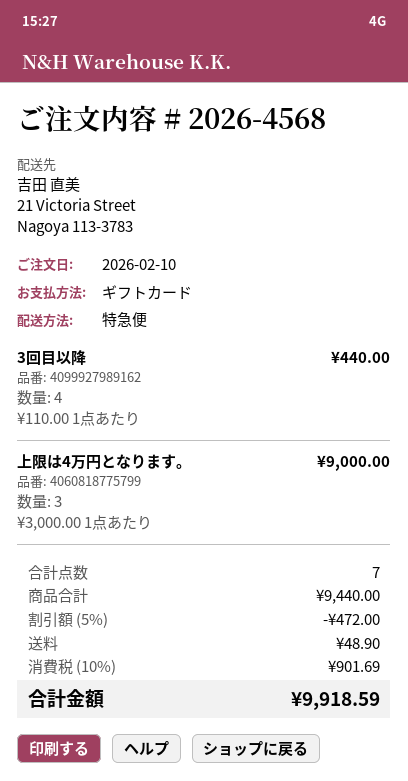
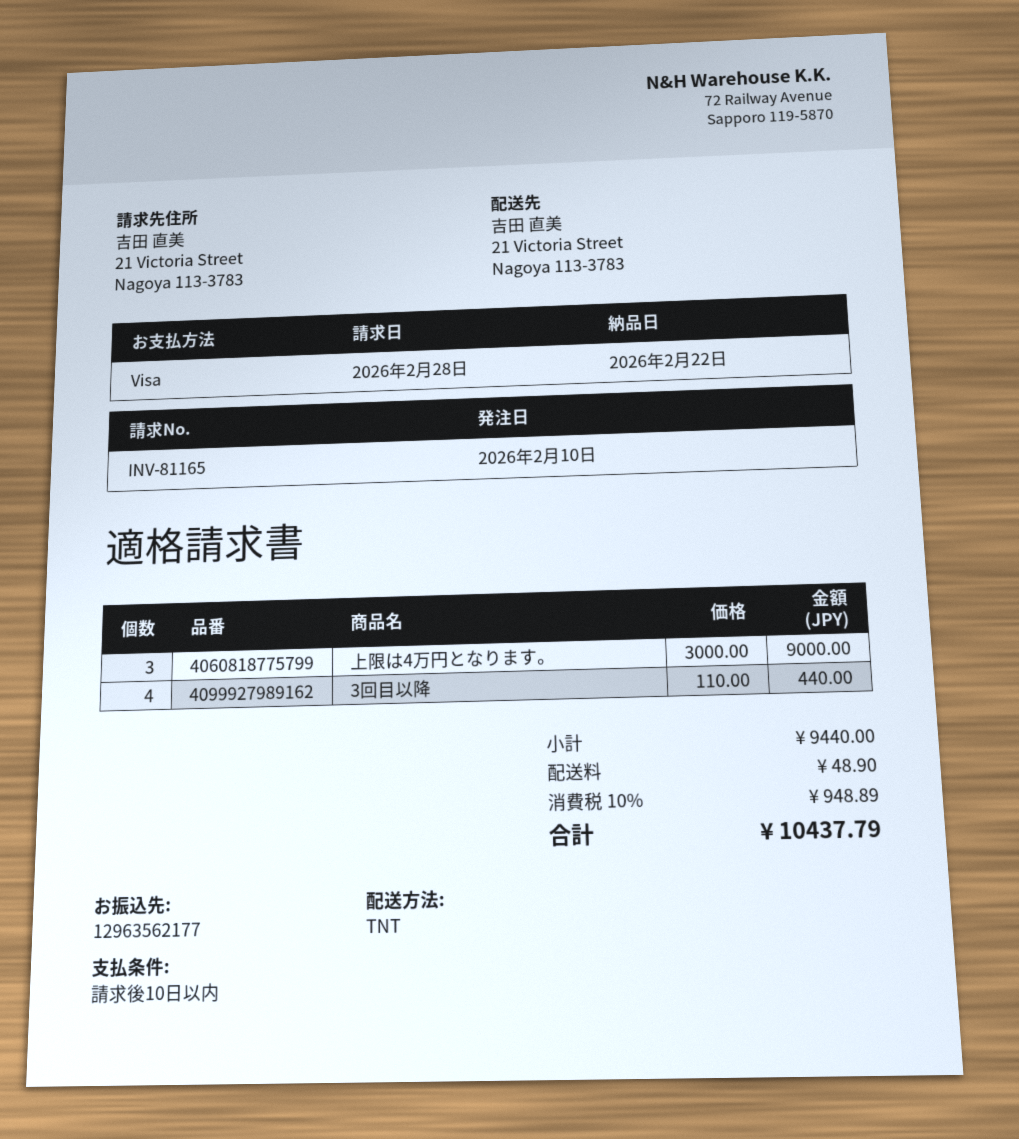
payment method: gift card -> Visa
shipping method: express -> TNT
discount: 5% = 472.00 -> none
tax: 10% = 901.69 -> 10% = 948.89
total: 9918.59 -> 10437.79

